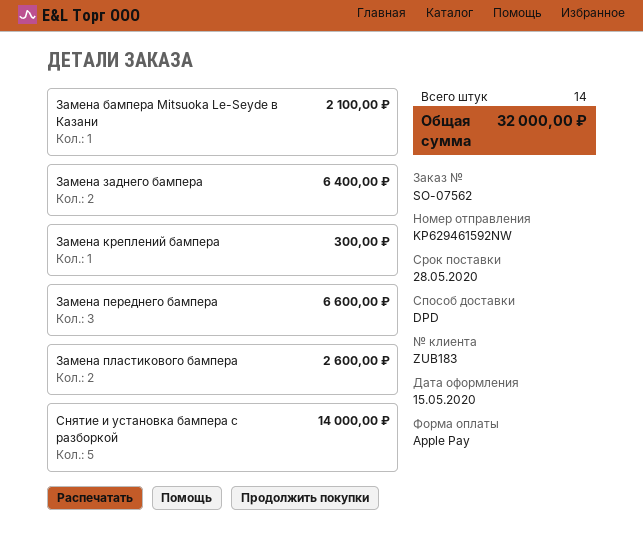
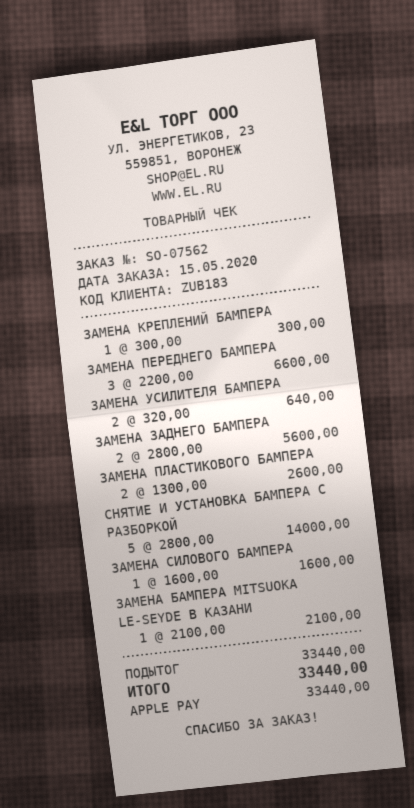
Замена заднего бампера: 2 for 6400.00 -> 2 for 5600.00
ЗАМЕНА УСИЛИТЕЛЯ БАМПЕРА: none -> 2 for 640.00
ЗАМЕНА СИЛОВОГО БАМПЕРА: none -> 1 for 1600.00
total: 32000.00 -> 33440.00

